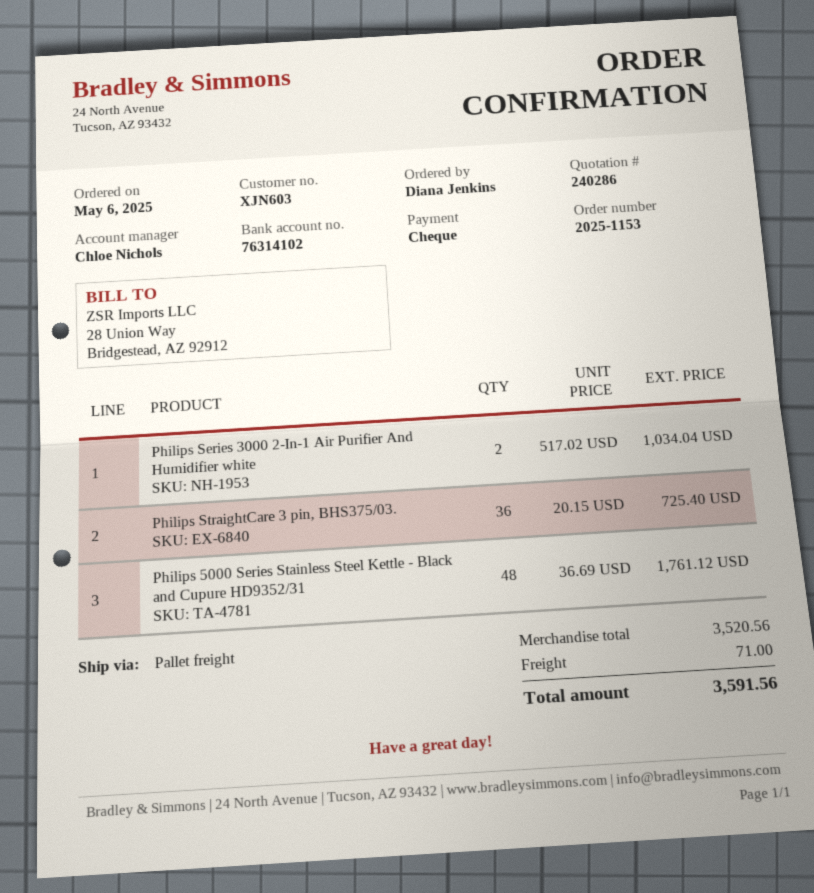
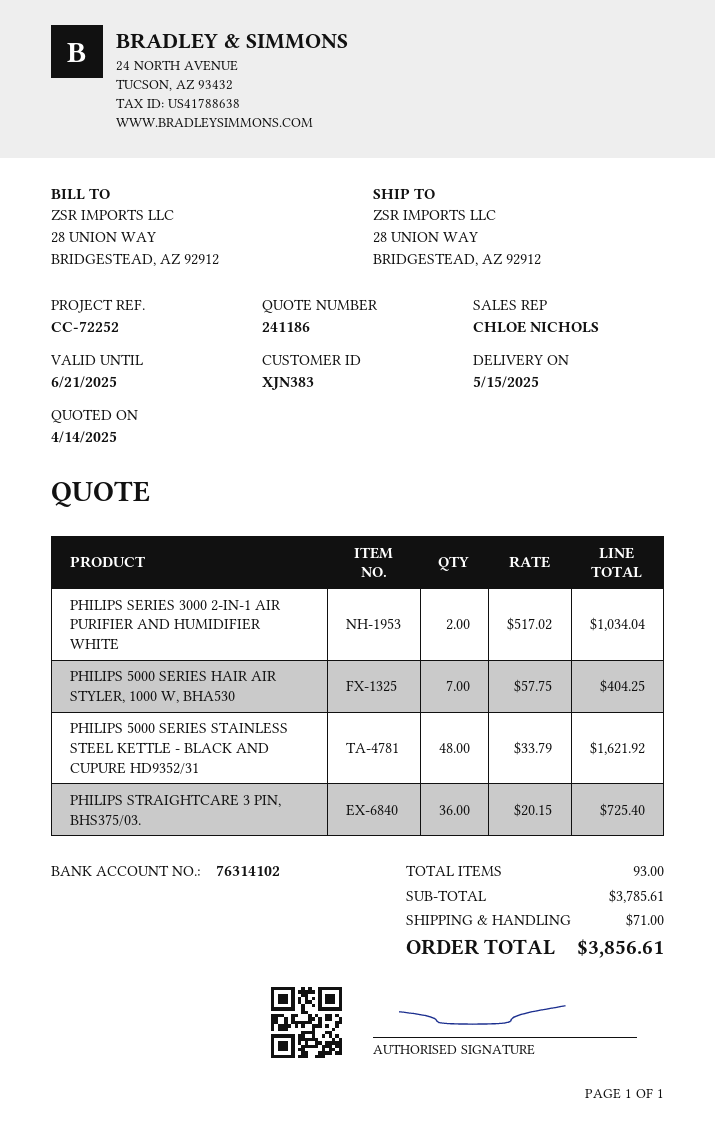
quote number: 240286 -> 241186
customer number: XJN603 -> XJN383
Philips 5000 Series Stainless Steel Kettle - Black and Cupure HD9352/31: 48 x 36.69 = 1761.12 -> 48 x 33.79 = 1621.92
PHILIPS 5000 SERIES HAIR AIR STYLER, 1000 W, BHA530: none -> 7 x 57.75 = 404.25
subtotal: 3520.56 -> 3785.61
total: 3591.56 -> 3856.61

